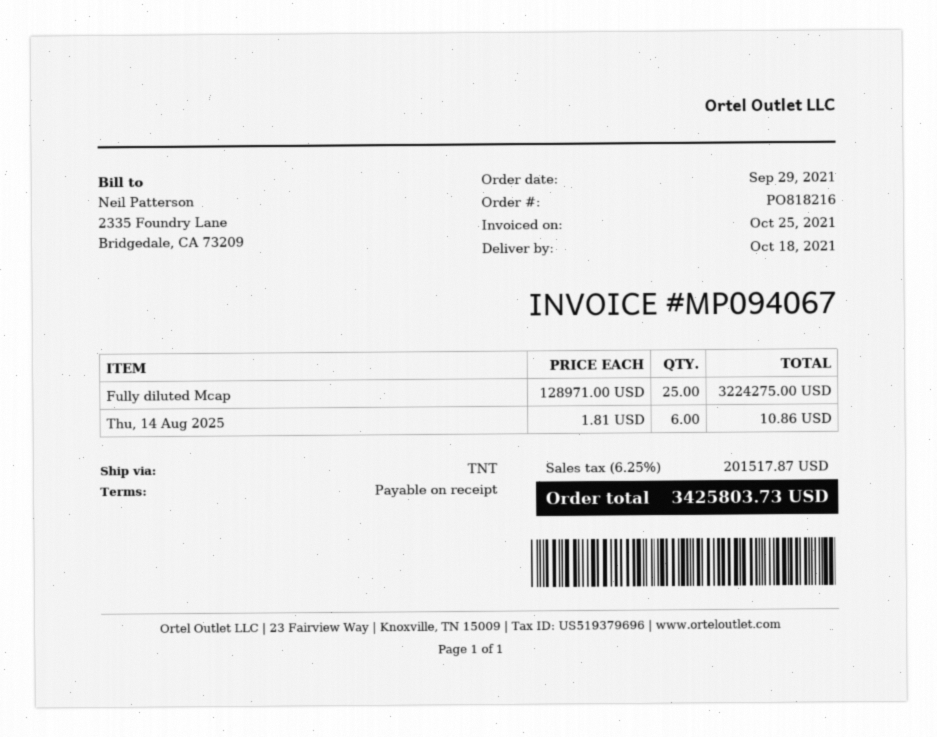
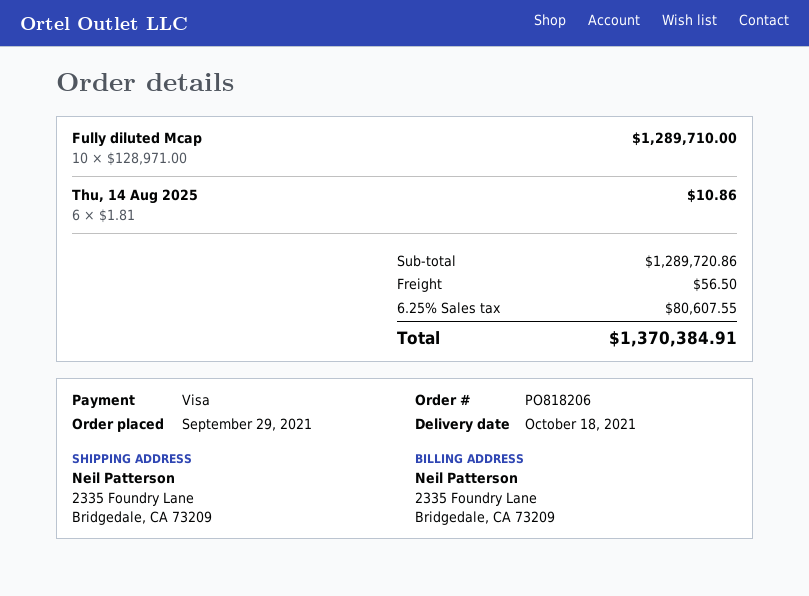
order number: PO818216 -> PO818206
Fully diluted Mcap: 25 x 128971.00 = 3224275.00 -> 10 x 128971.00 = 1289710.00
shipping: none -> 56.50
tax: 6.25% = 201517.87 -> 6.25% = 80607.55
total: 3425803.73 -> 1370384.91

